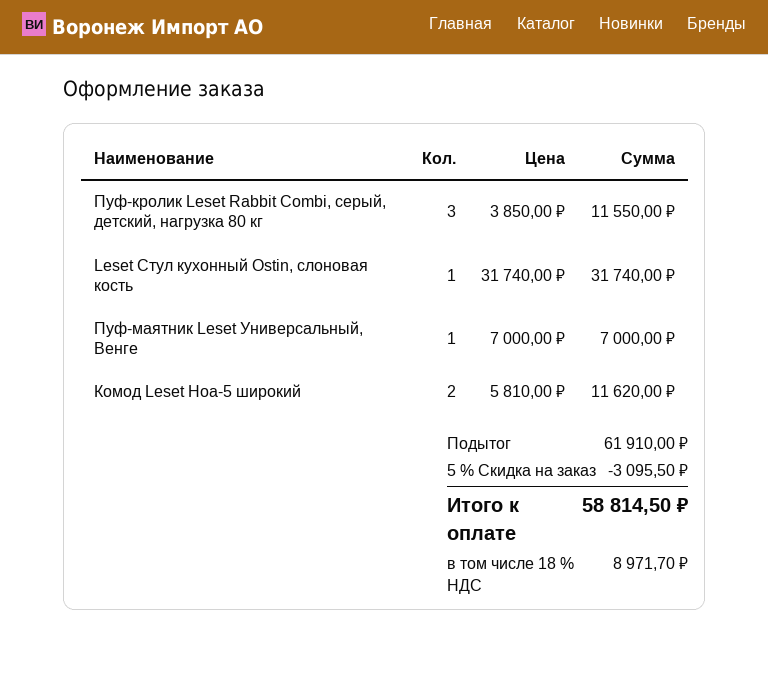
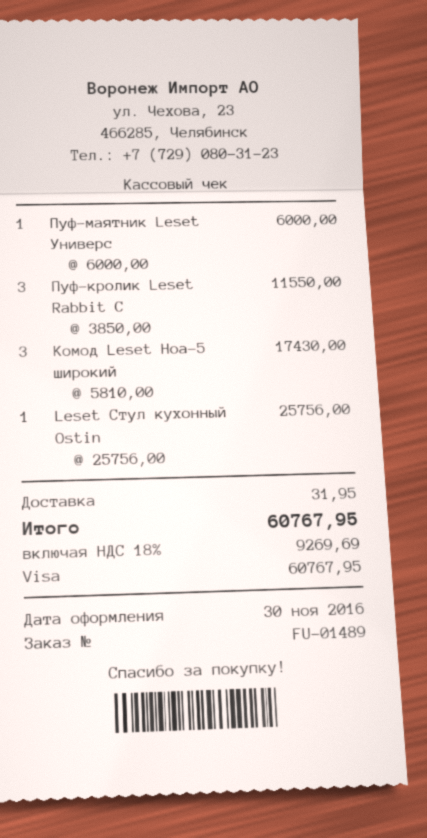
Leset Стул кухонный Ostin, слоновая кость: 1 x 31740.00 = 31740.00 -> 1 x 25756.00 = 25756.00
Пуф-маятник Leset Универсальный, Венге: 1 x 7000.00 = 7000.00 -> 1 x 6000.00 = 6000.00
Комод Leset Ноа-5 широкий: 2 x 5810.00 = 11620.00 -> 3 x 5810.00 = 17430.00
discount: 5% = 3095.50 -> none
shipping: none -> 31.95
tax: 18% = 8971.70 -> 18% = 9269.69
total: 58814.50 -> 60767.95

